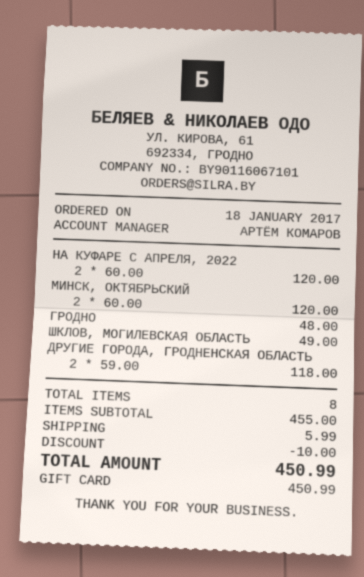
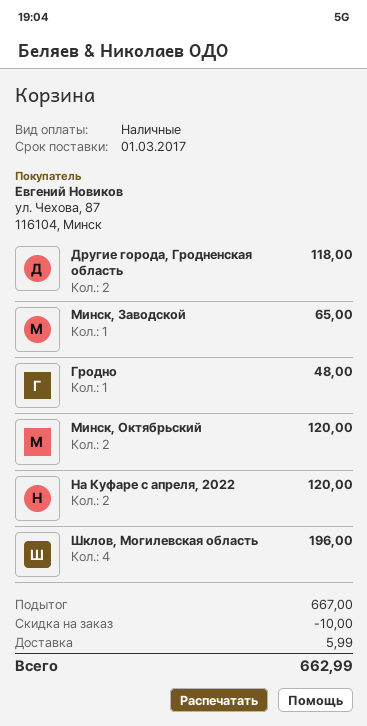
payment method: gift card -> cash
ШКЛОВ, МОГИЛЕВСКАЯ ОБЛАСТЬ: 1 for 49.00 -> 4 for 196.00
Минск, Заводской: none -> 1 for 65.00
subtotal: 455.00 -> 667.00
total: 450.99 -> 662.99

